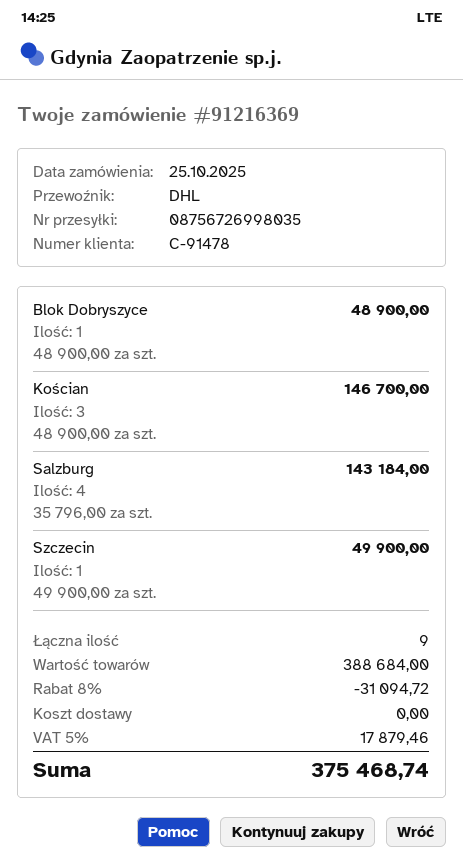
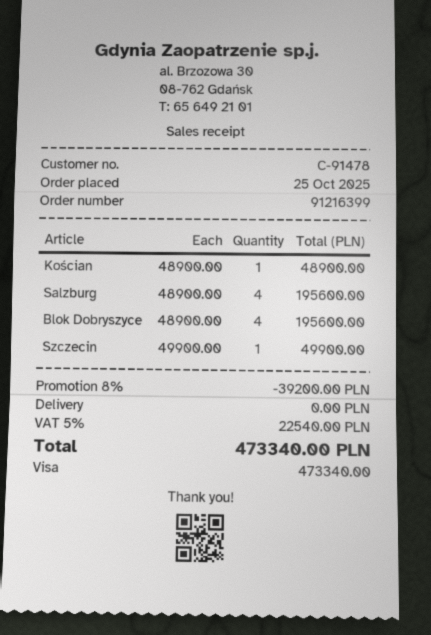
order number: 91216369 -> 91216399
Blok Dobryszyce: 1 x 48900.00 = 48900.00 -> 4 x 48900.00 = 195600.00
Kościan: 3 x 48900.00 = 146700.00 -> 1 x 48900.00 = 48900.00
Salzburg: 4 x 35796.00 = 143184.00 -> 4 x 48900.00 = 195600.00
discount: 8% = 31094.72 -> 8% = 39200.00
tax: 5% = 17879.46 -> 5% = 22540.00
total: 375468.74 -> 473340.00

